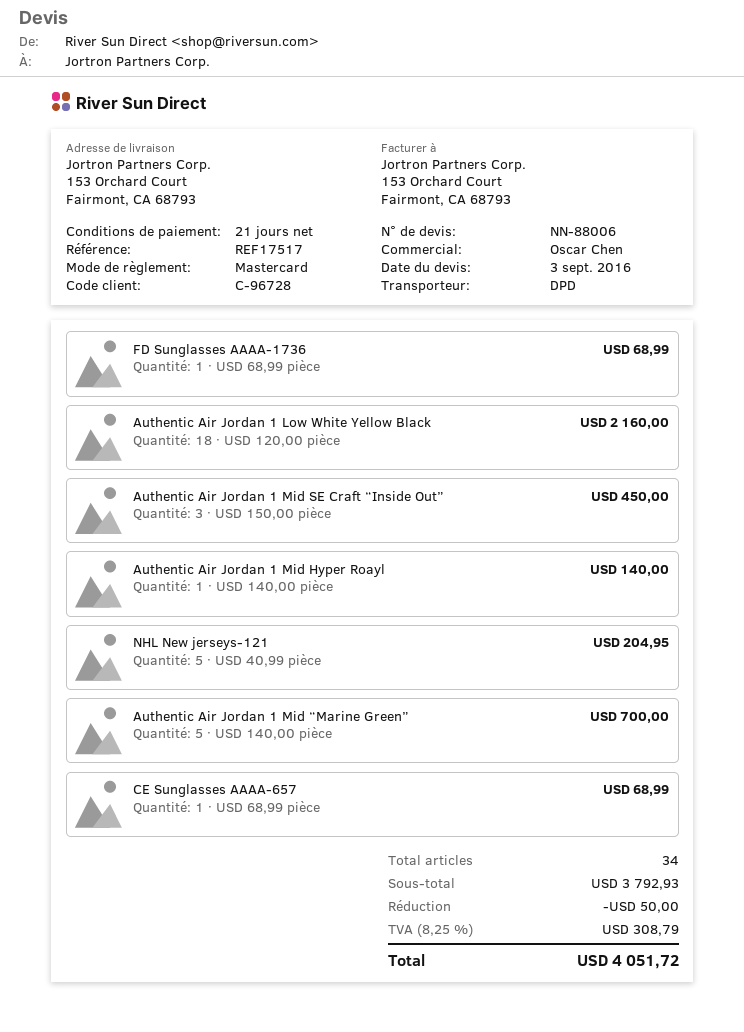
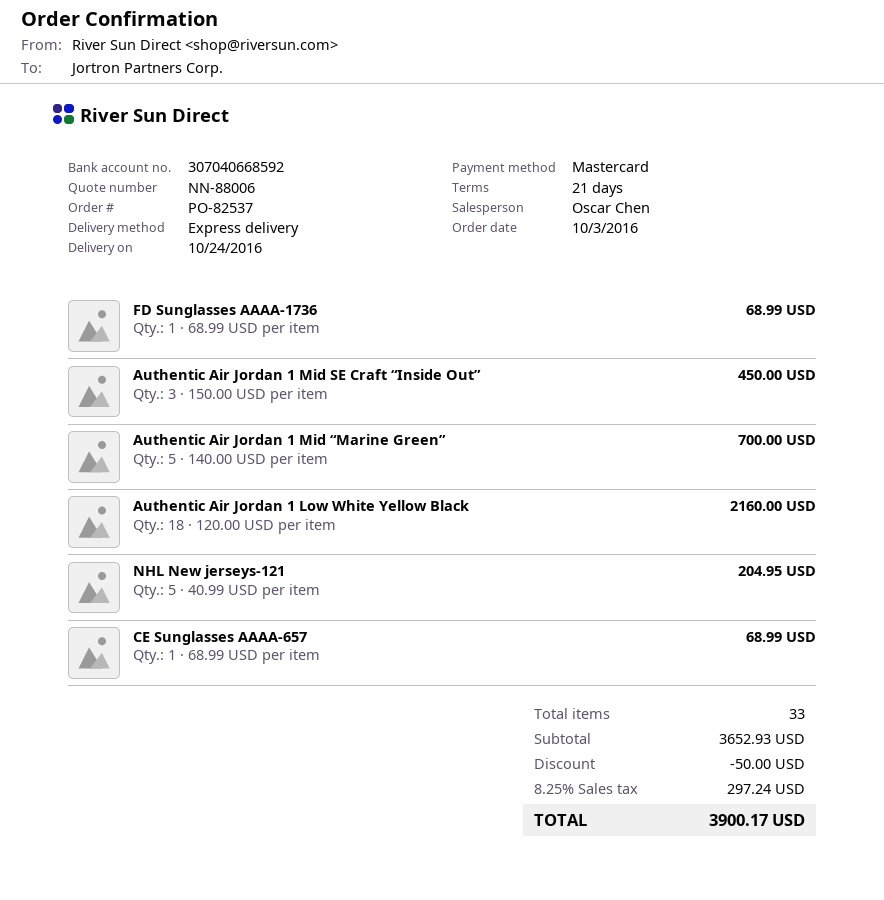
shipping method: DPD -> express
Authentic Air Jordan 1 Mid Hyper Roayl: 1 x 140.00 = 140.00 -> none
total quantity: 34 -> 33
subtotal: 3792.93 -> 3652.93
tax: 8.25% = 308.79 -> 8.25% = 297.24
total: 4051.72 -> 3900.17

